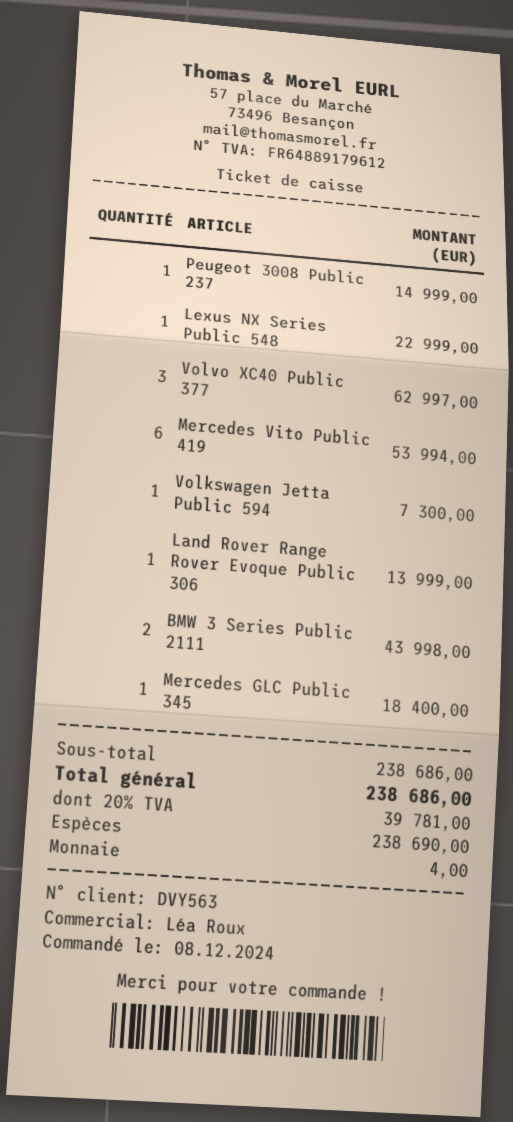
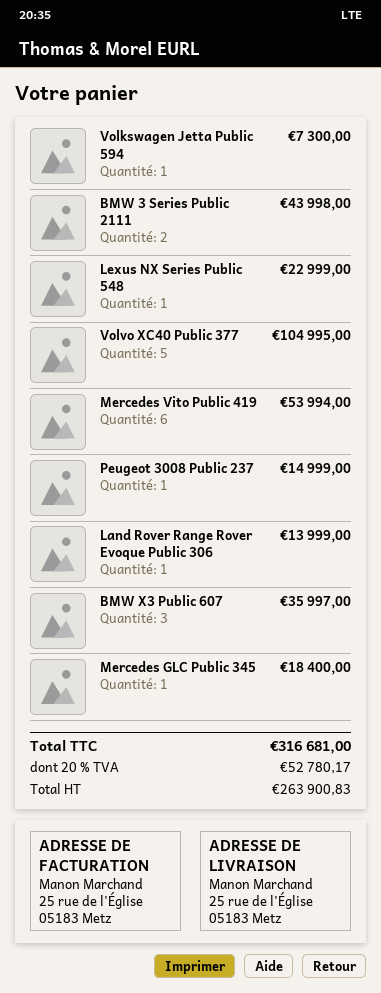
Volvo XC40 Public 377: 3 for 62997.00 -> 5 for 104995.00
BMW X3 Public 607: none -> 3 for 35997.00
tax: 20% = 39781.00 -> 20% = 52780.17
total: 238686.00 -> 316681.00

